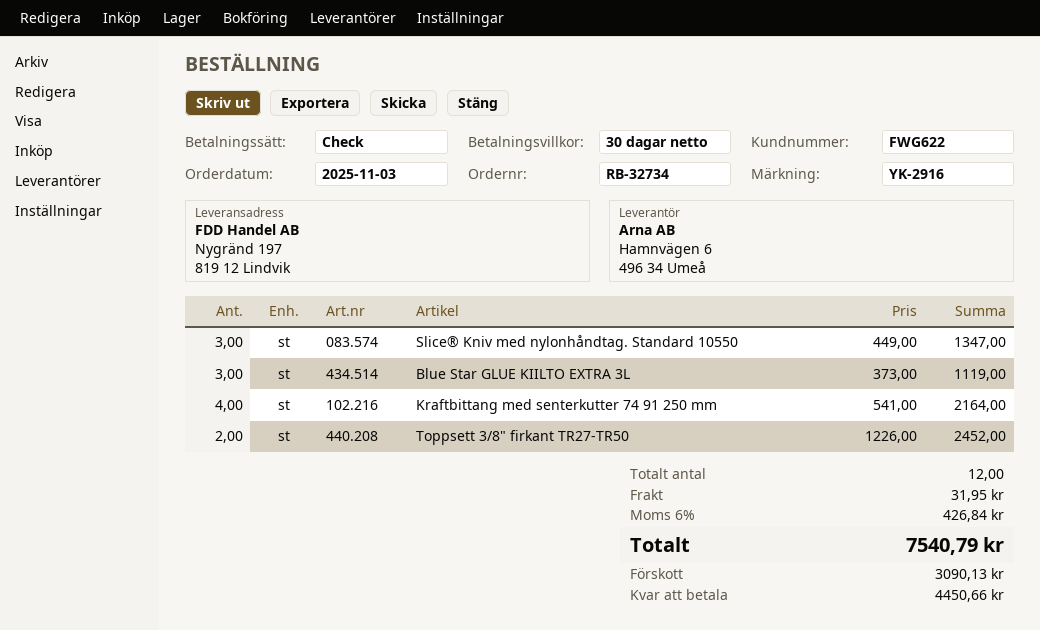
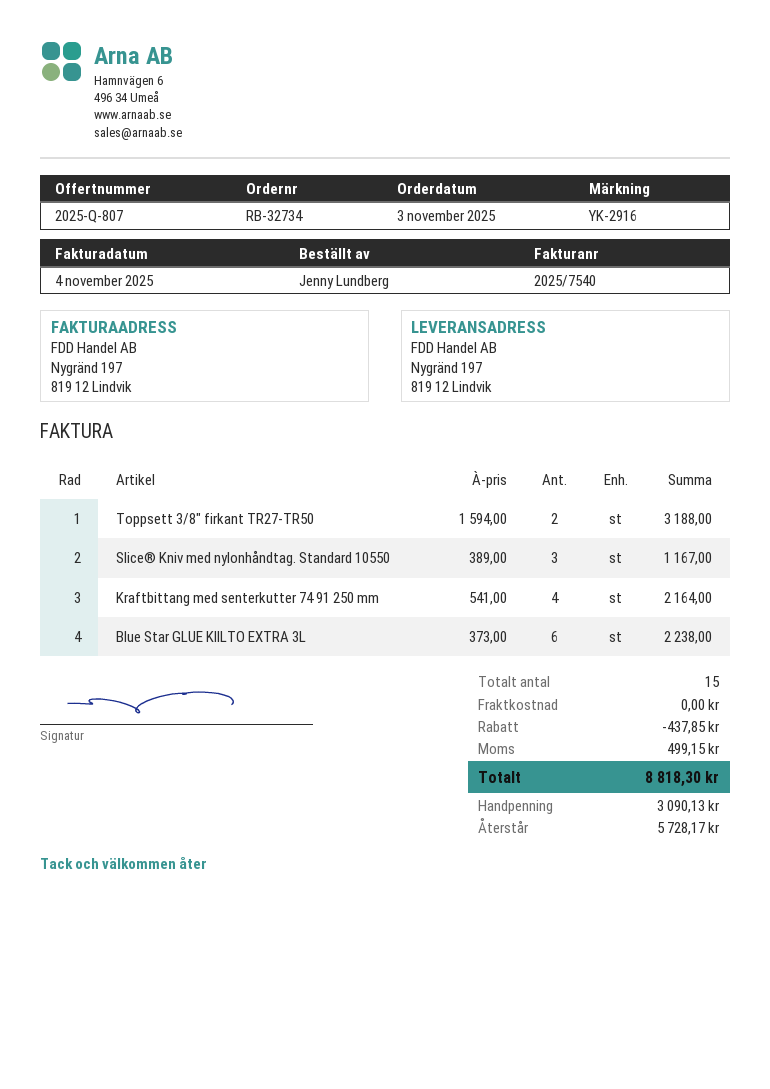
Slice® Kniv med nylonhåndtag. Standard 10550: 3 x 449.00 = 1347.00 -> 3 x 389.00 = 1167.00
Blue Star GLUE KIILTO EXTRA 3L: 3 x 373.00 = 1119.00 -> 6 x 373.00 = 2238.00
Toppsett 3/8" firkant TR27-TR50: 2 x 1226.00 = 2452.00 -> 2 x 1594.00 = 3188.00
total quantity: 12 -> 15
discount: none -> 437.85
shipping: 31.95 -> 0.00
tax: 426.84 -> 499.15
total: 7540.79 -> 8818.30
balance: 4450.66 -> 5728.17

